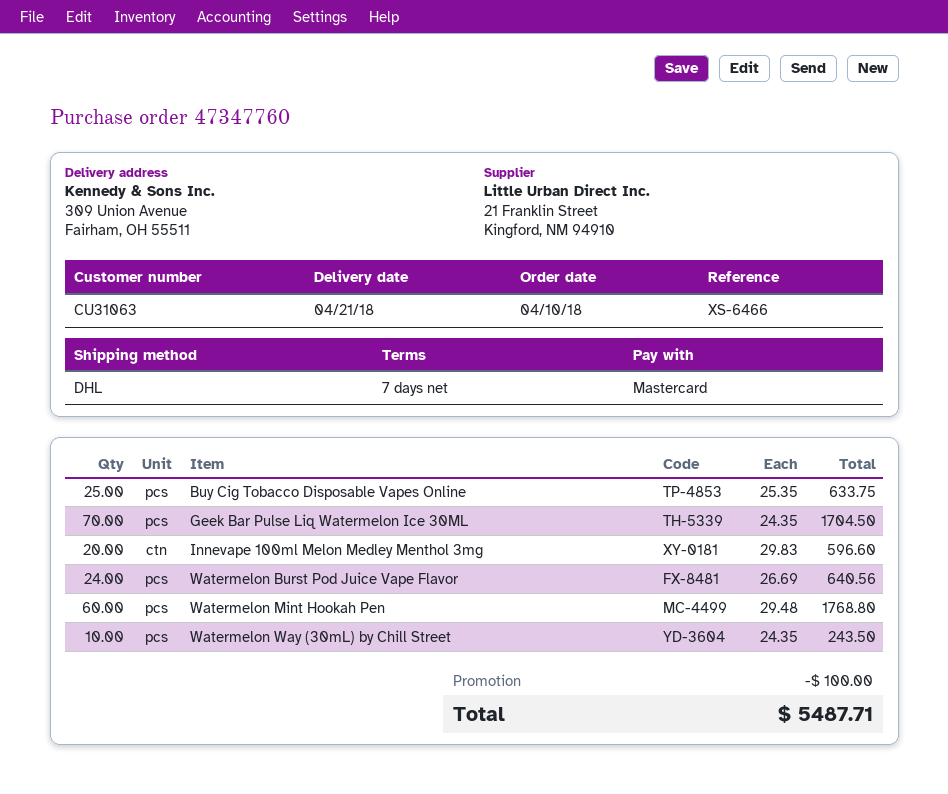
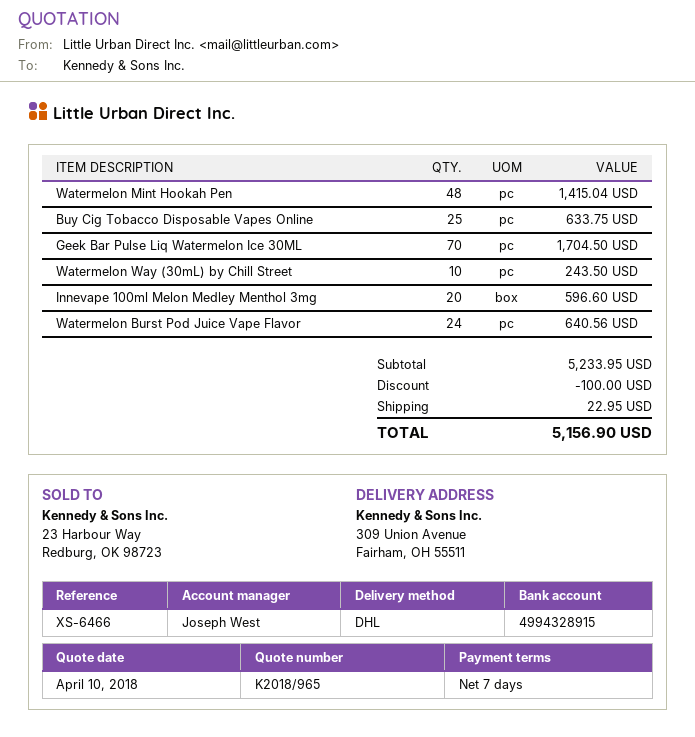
Watermelon Mint Hookah Pen: 60 for 1768.80 -> 48 for 1415.04
shipping: none -> 22.95
total: 5487.71 -> 5156.90

